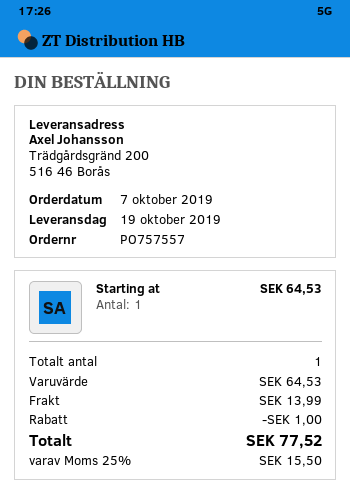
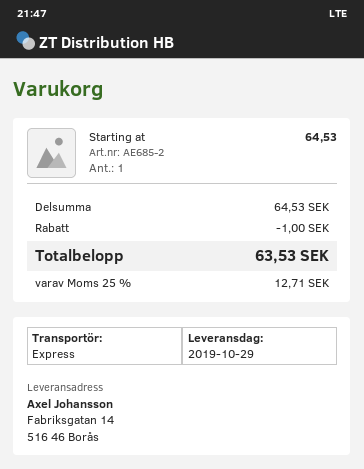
delivery date: 2019-10-19 -> 2019-10-29
ship to: Trädgårdsgränd 200, 516 46 Borås -> Fabriksgatan 14, 516 46 Borås
shipping: 13.99 -> none
tax: 25% = 15.50 -> 25% = 12.71
total: 77.52 -> 63.53

